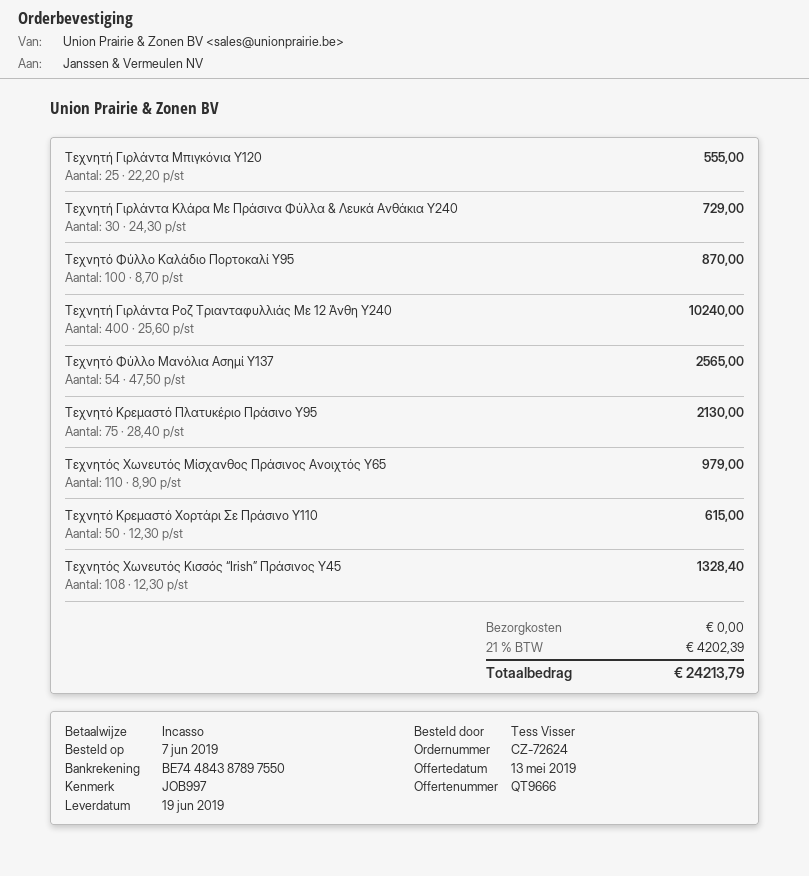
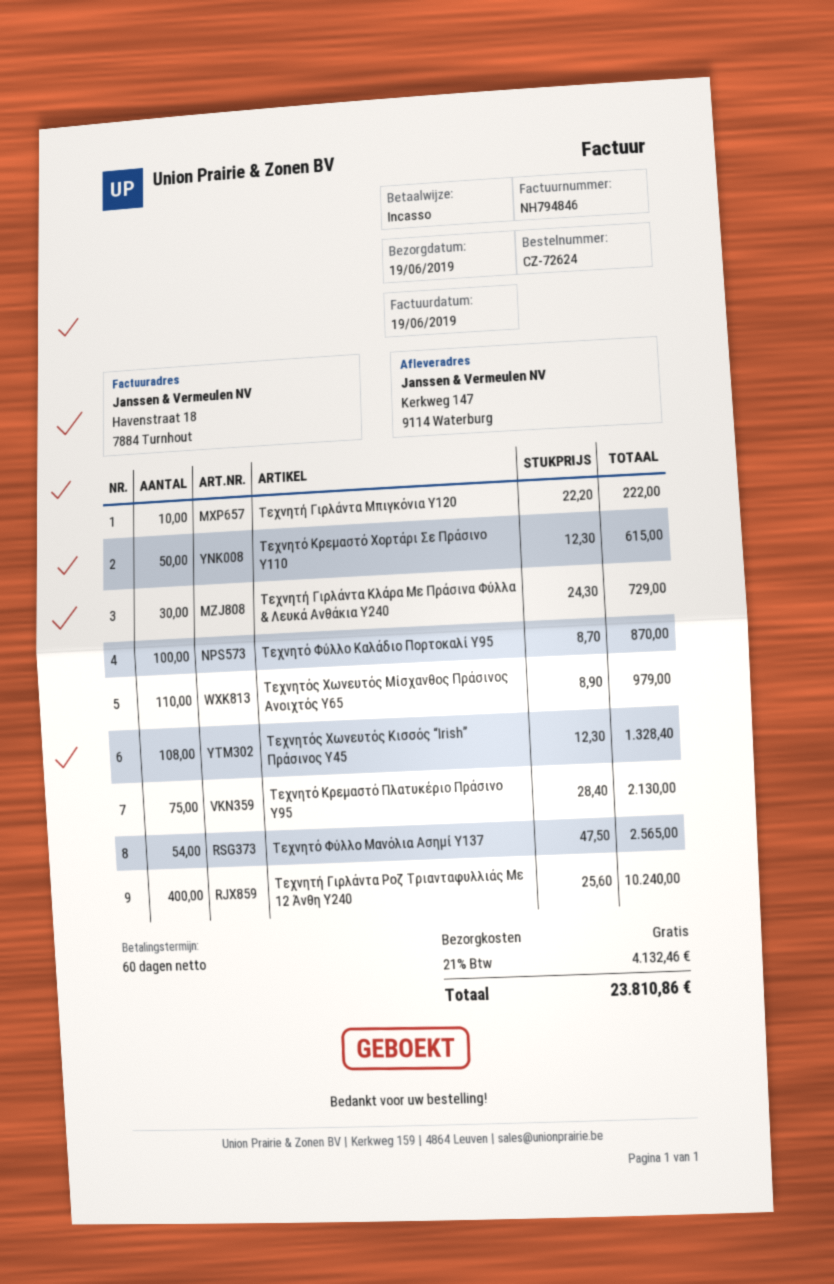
Τεχνητή Γιρλάντα Μπιγκόνια Υ120: 25 x 22.20 = 555.00 -> 10 x 22.20 = 222.00
tax: 21% = 4202.39 -> 21% = 4132.46
total: 24213.79 -> 23810.86

